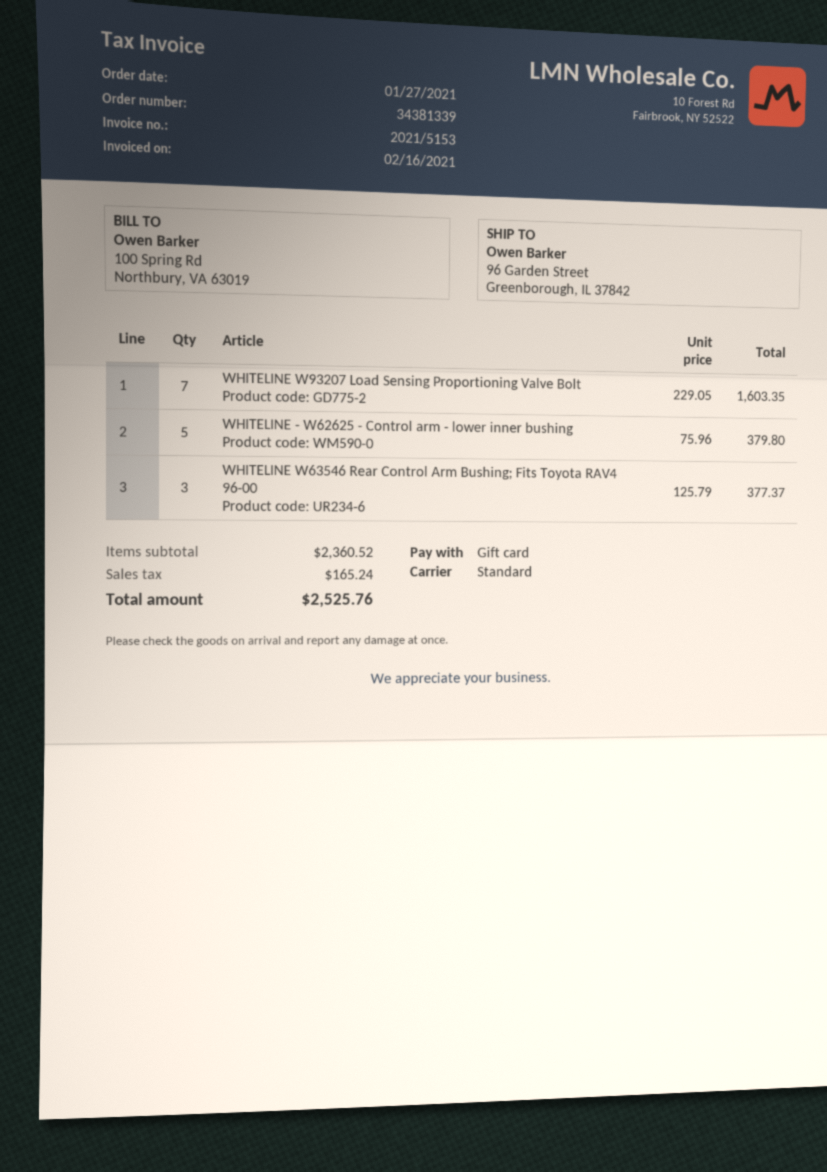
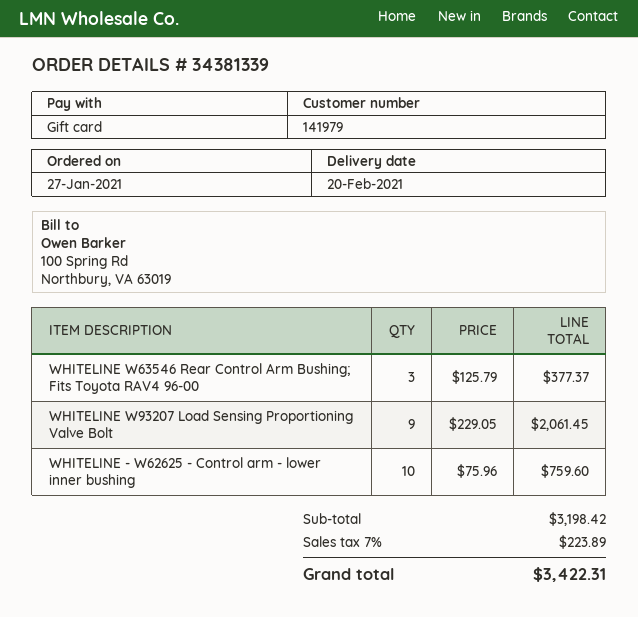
WHITELINE W93207 Load Sensing Proportioning Valve Bolt: 7 x 229.05 = 1603.35 -> 9 x 229.05 = 2061.45
WHITELINE - W62625 - Control arm - lower inner bushing: 5 x 75.96 = 379.80 -> 10 x 75.96 = 759.60
subtotal: 2360.52 -> 3198.42
tax: 165.24 -> 223.89
total: 2525.76 -> 3422.31

